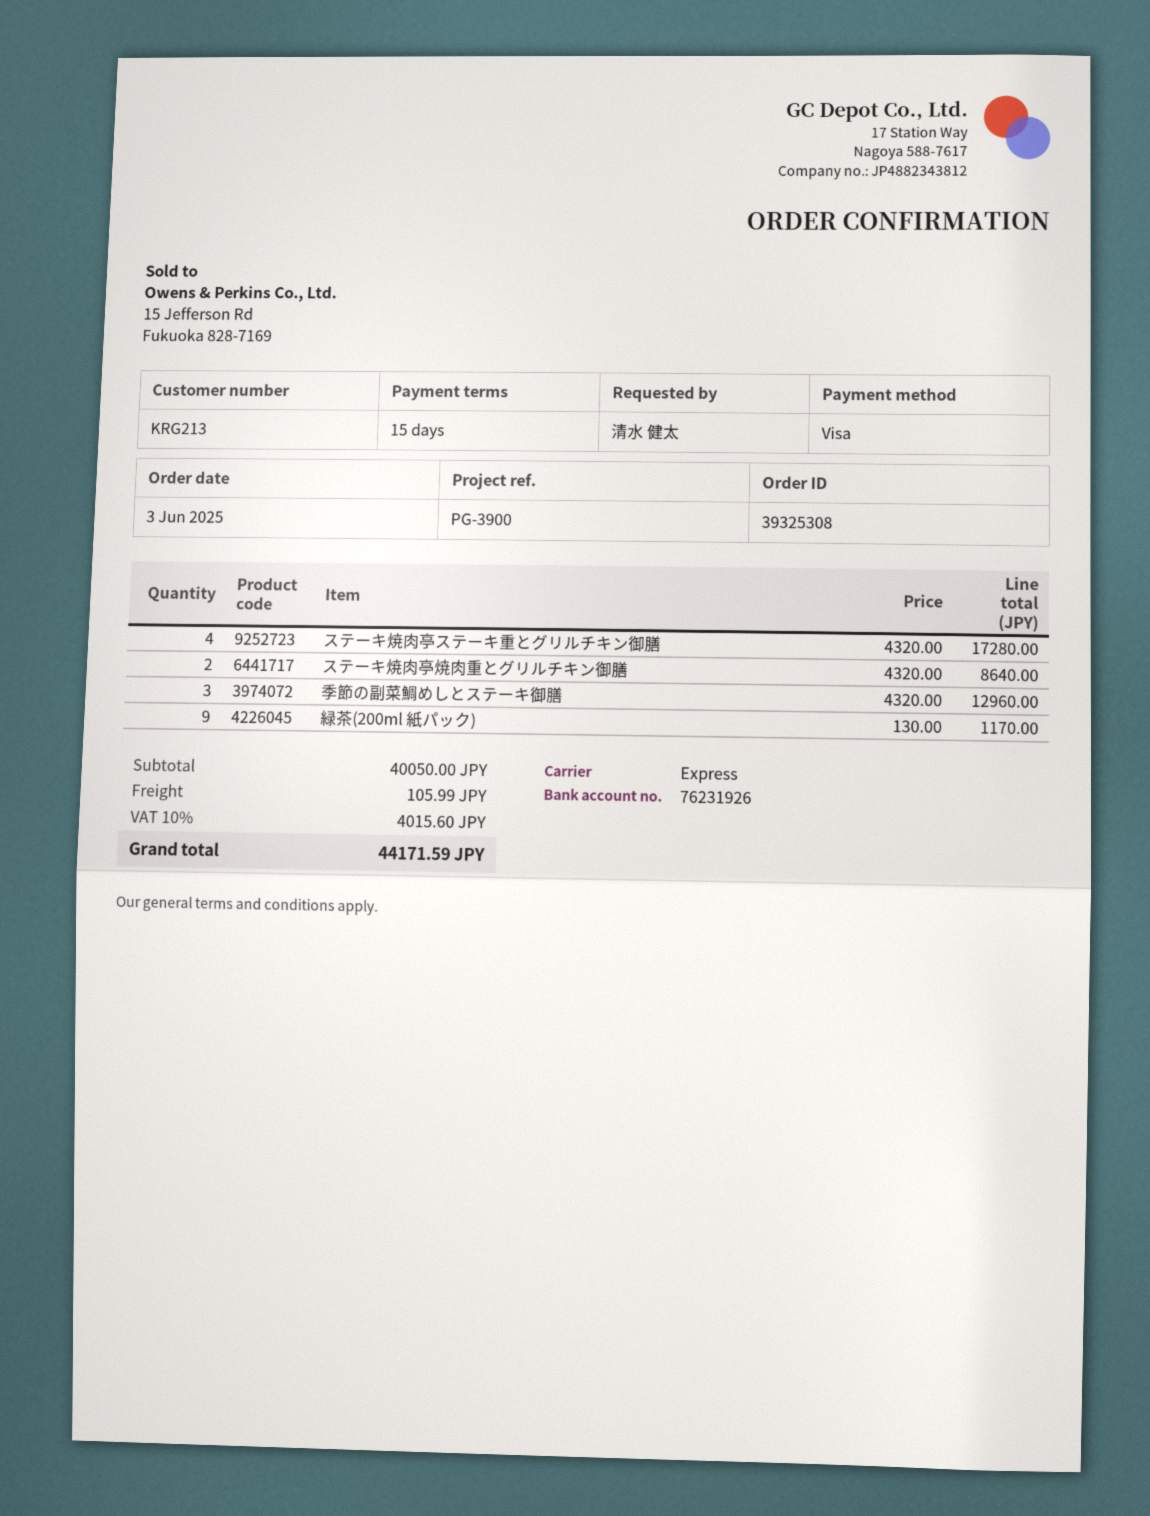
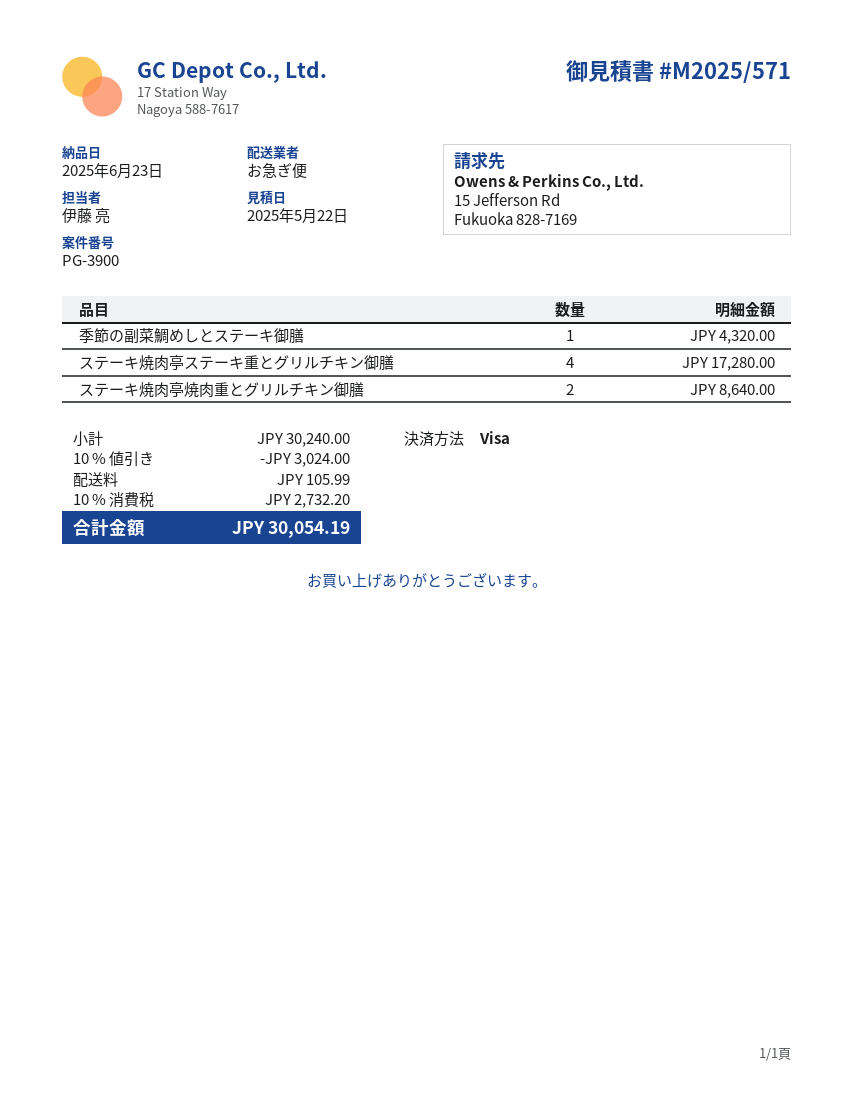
季節の副菜鯛めしとステーキ御膳: 3 for 12960.00 -> 1 for 4320.00
緑茶(200ml 紙パック): 9 for 1170.00 -> none
subtotal: 40050.00 -> 30240.00
discount: none -> 10% = 3024.00
tax: 10% = 4015.60 -> 10% = 2732.20
total: 44171.59 -> 30054.19

